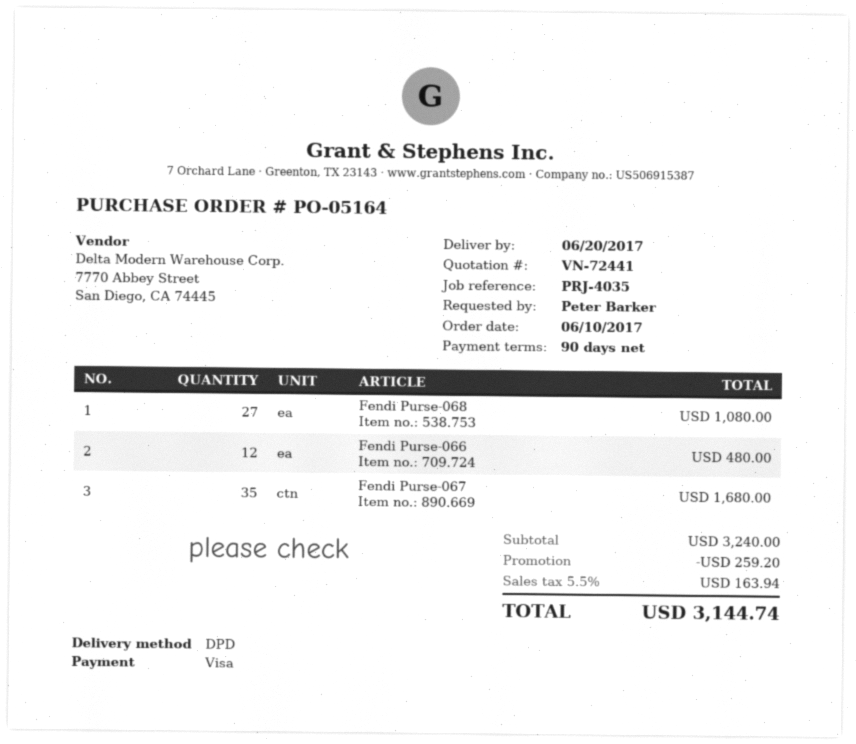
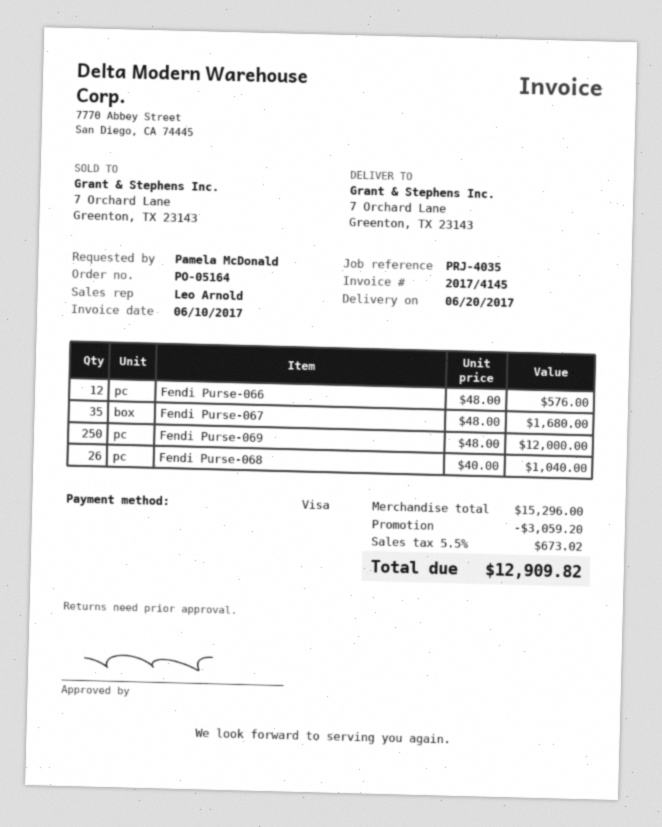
ordered by: Peter Barker -> Pamela McDonald
Fendi Purse-068: 27 for 1080.00 -> 26 for 1040.00
Fendi Purse-066: 12 for 480.00 -> 12 for 576.00
Fendi Purse-069: none -> 250 for 12000.00
subtotal: 3240.00 -> 15296.00
discount: 259.20 -> 3059.20
tax: 5.5% = 163.94 -> 5.5% = 673.02
total: 3144.74 -> 12909.82

